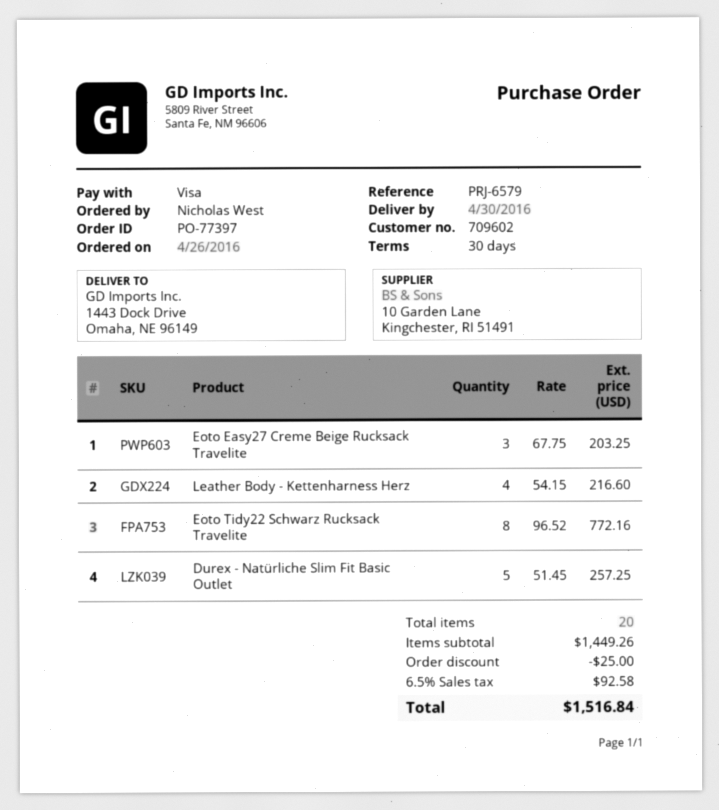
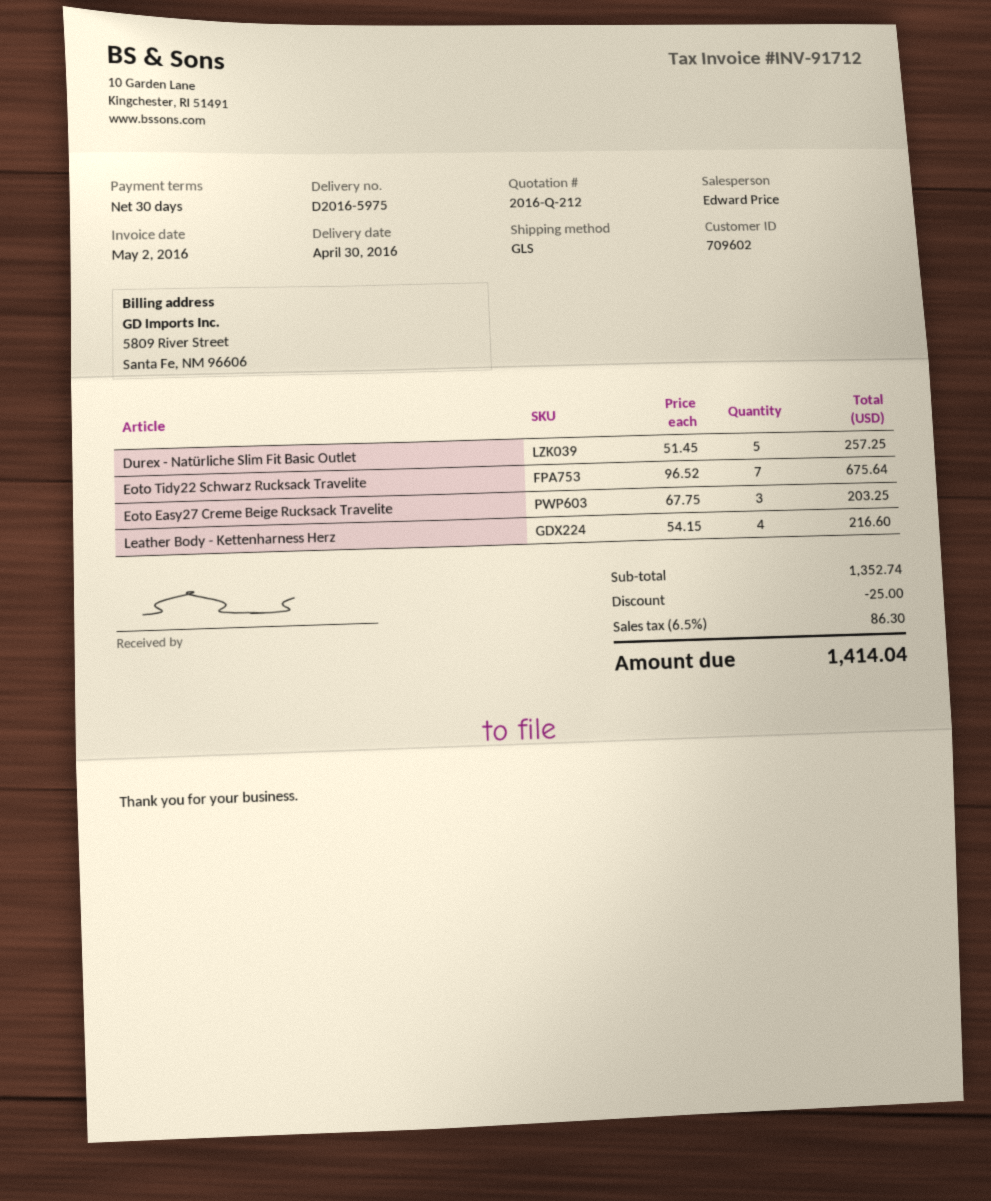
Eoto Tidy22 Schwarz Rucksack Travelite: 8 x 96.52 = 772.16 -> 7 x 96.52 = 675.64
subtotal: 1449.26 -> 1352.74
tax: 6.5% = 92.58 -> 6.5% = 86.30
total: 1516.84 -> 1414.04

